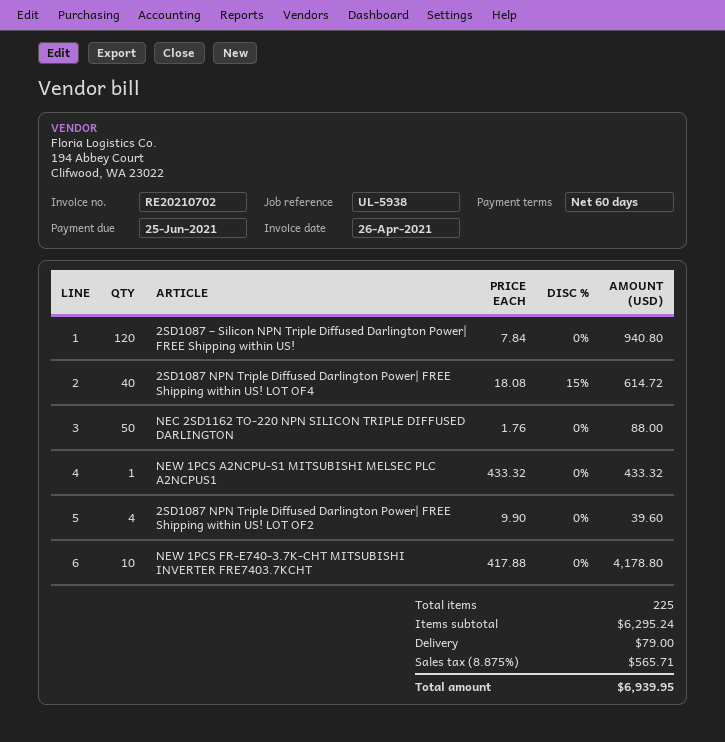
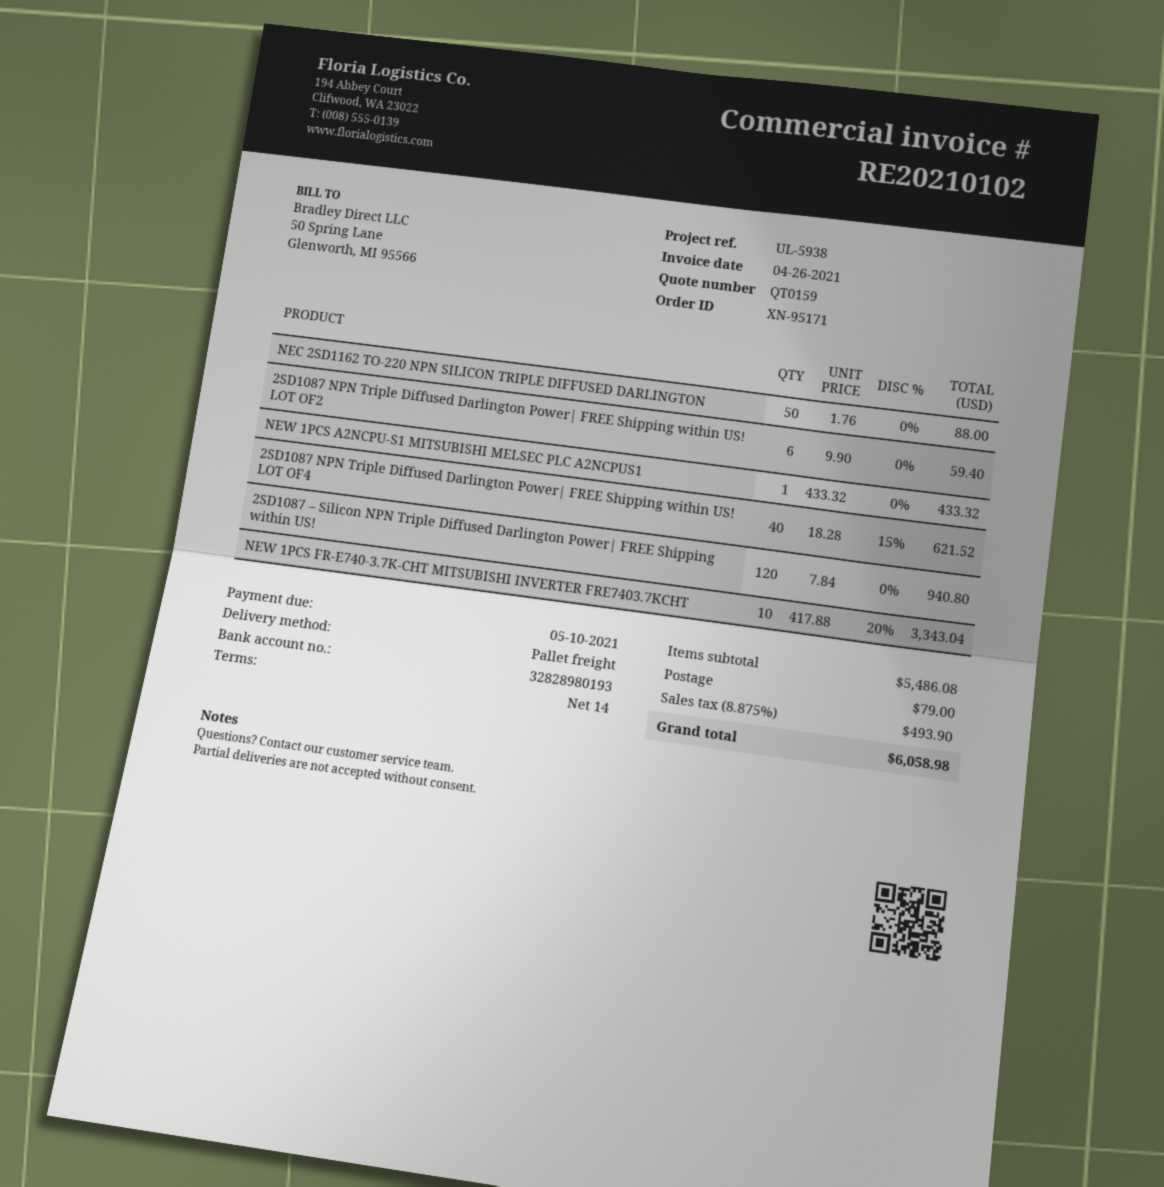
invoice number: RE20210702 -> RE20210102
payment terms: 60 days -> 14 days
due date: 2021-06-25 -> 2021-05-10
2SD1087 NPN Triple Diffused Darlington Power| FREE Shipping within US! LOT OF4: 40 x 18.08 - 15% = 614.72 -> 40 x 18.28 - 15% = 621.52
2SD1087 NPN Triple Diffused Darlington Power| FREE Shipping within US! LOT OF2: 4 x 9.90 = 39.60 -> 6 x 9.90 = 59.40
NEW 1PCS FR-E740-3.7K-CHT MITSUBISHI INVERTER FRE7403.7KCHT: 10 x 417.88 = 4178.80 -> 10 x 417.88 - 20% = 3343.04
subtotal: 6295.24 -> 5486.08
tax: 8.875% = 565.71 -> 8.875% = 493.90
total: 6939.95 -> 6058.98

